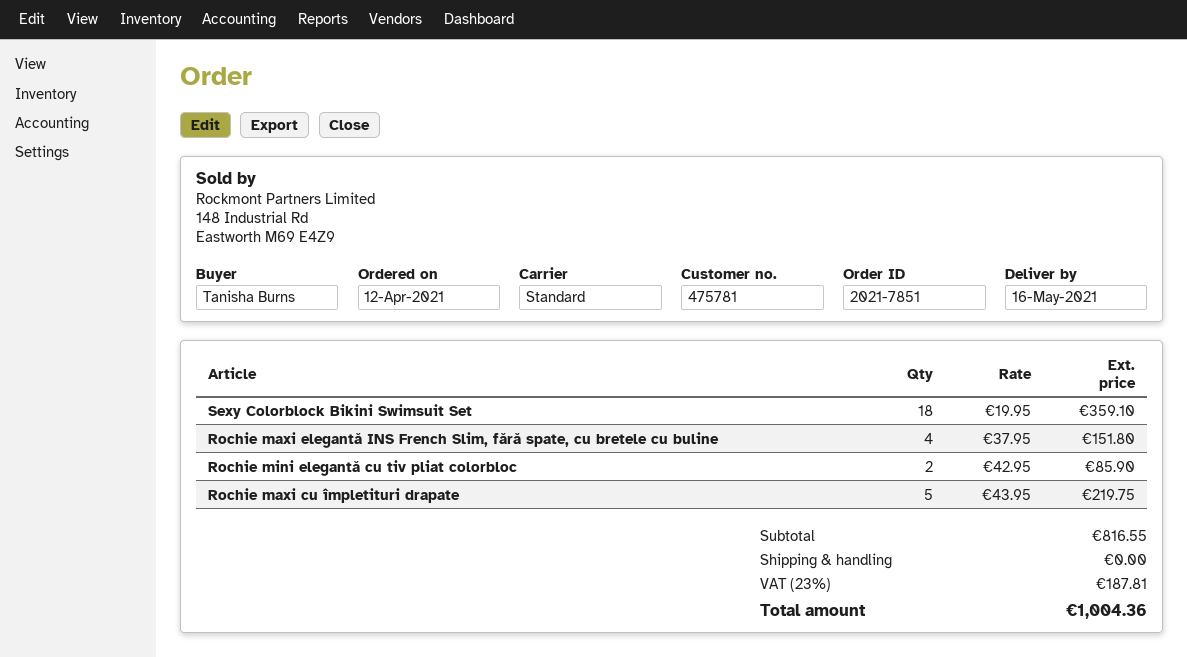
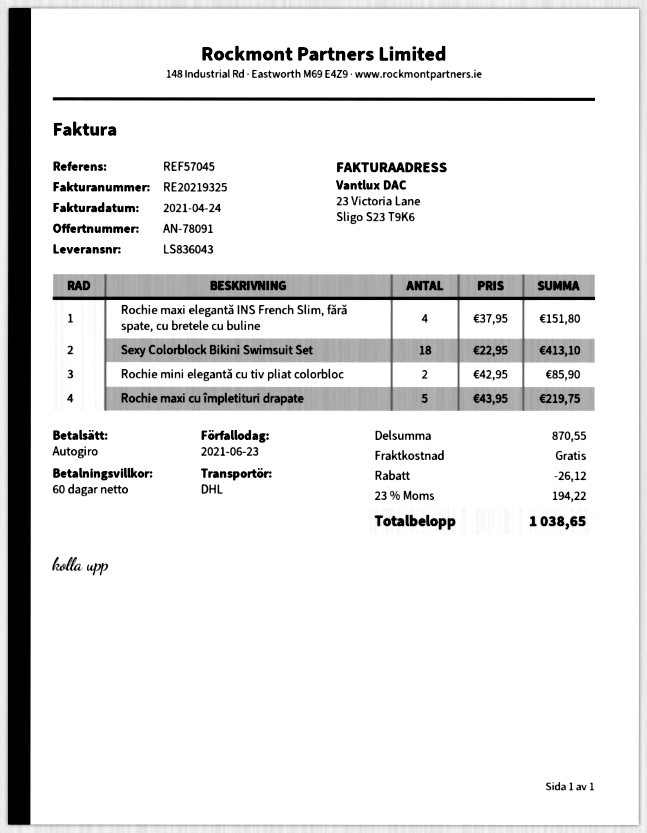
shipping method: standard -> DHL
Sexy Colorblock Bikini Swimsuit Set: 18 x 19.95 = 359.10 -> 18 x 22.95 = 413.10
subtotal: 816.55 -> 870.55
discount: none -> 26.12
tax: 23% = 187.81 -> 23% = 194.22
total: 1004.36 -> 1038.65

